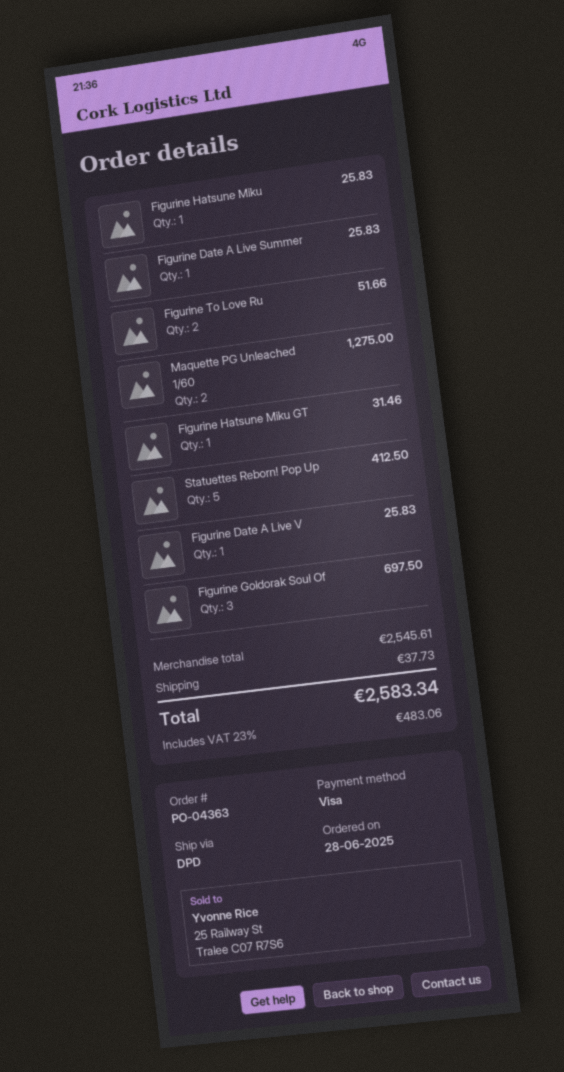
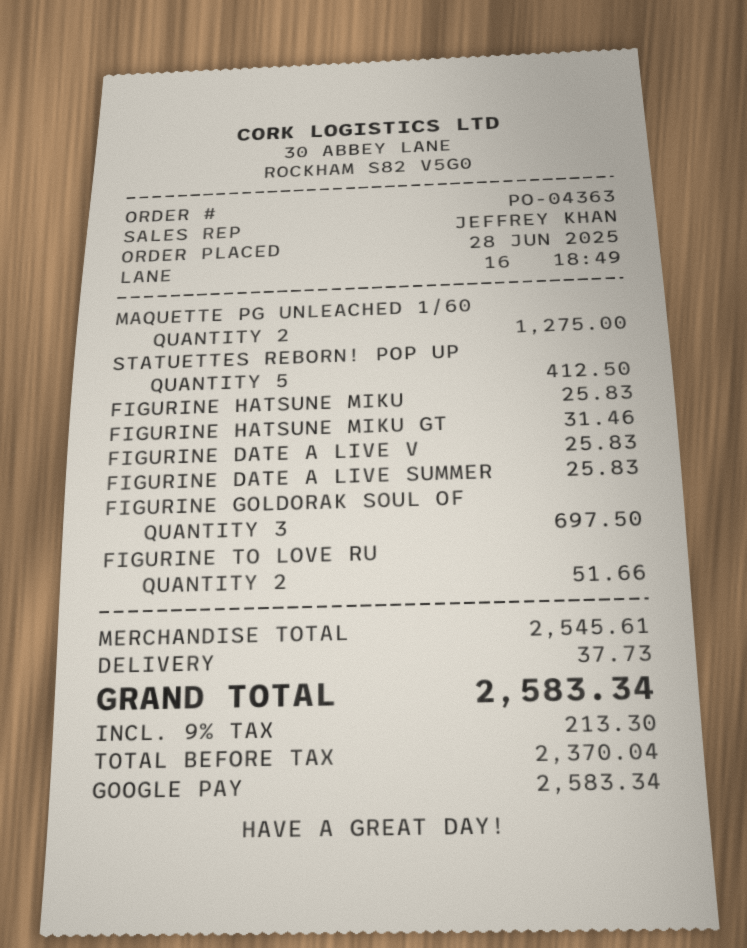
payment method: Visa -> Google Pay
tax: 23% = 483.06 -> 9% = 213.30

